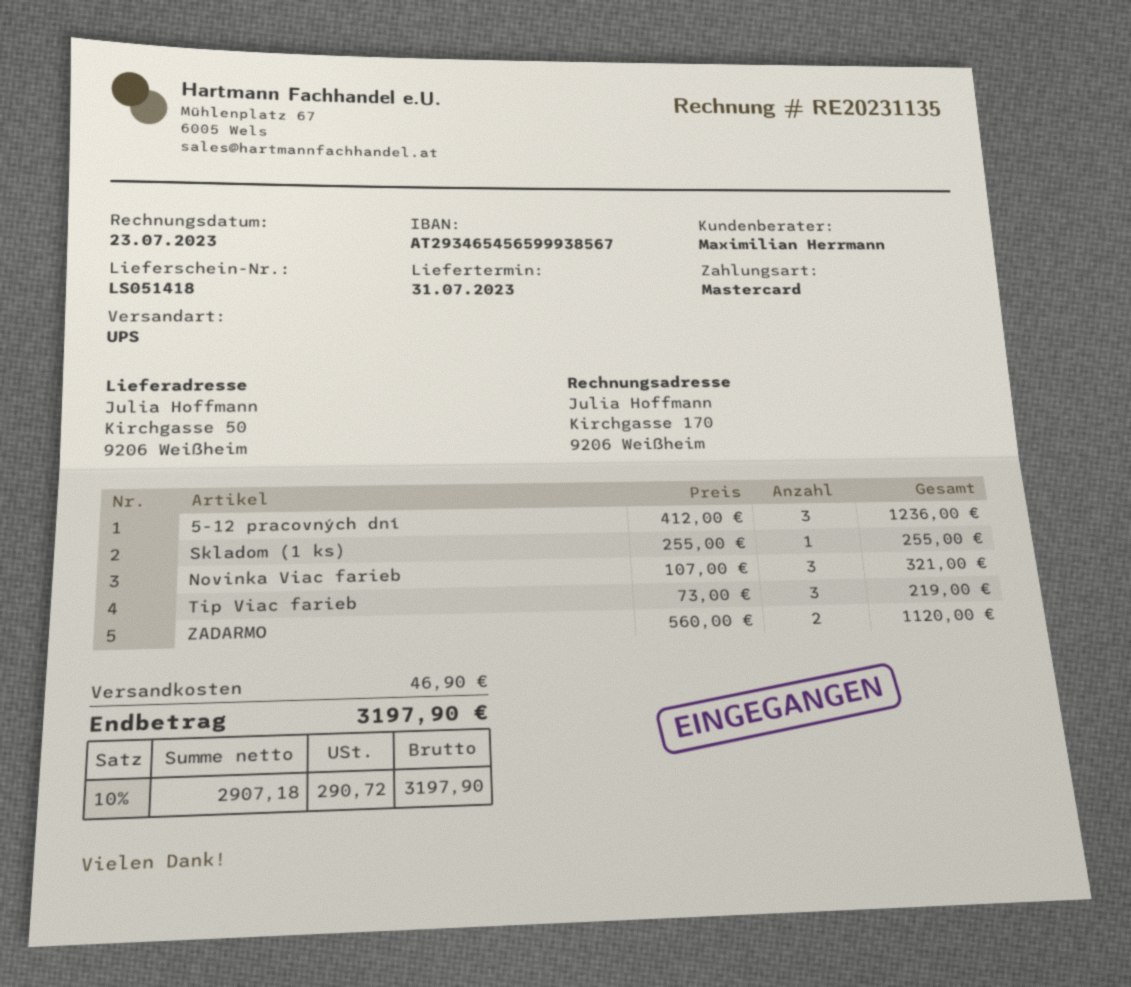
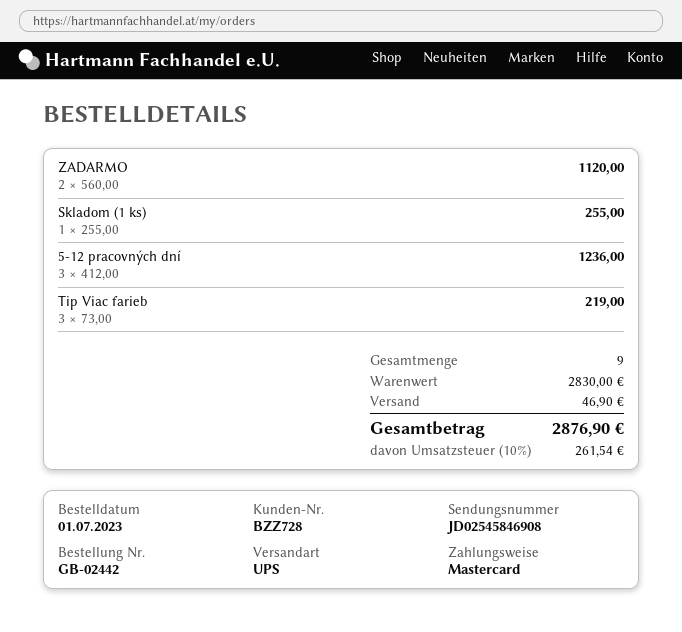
Novinka Viac farieb: 3 x 107.00 = 321.00 -> none
tax: 10% = 290.72 -> 10% = 261.54
total: 3197.90 -> 2876.90

